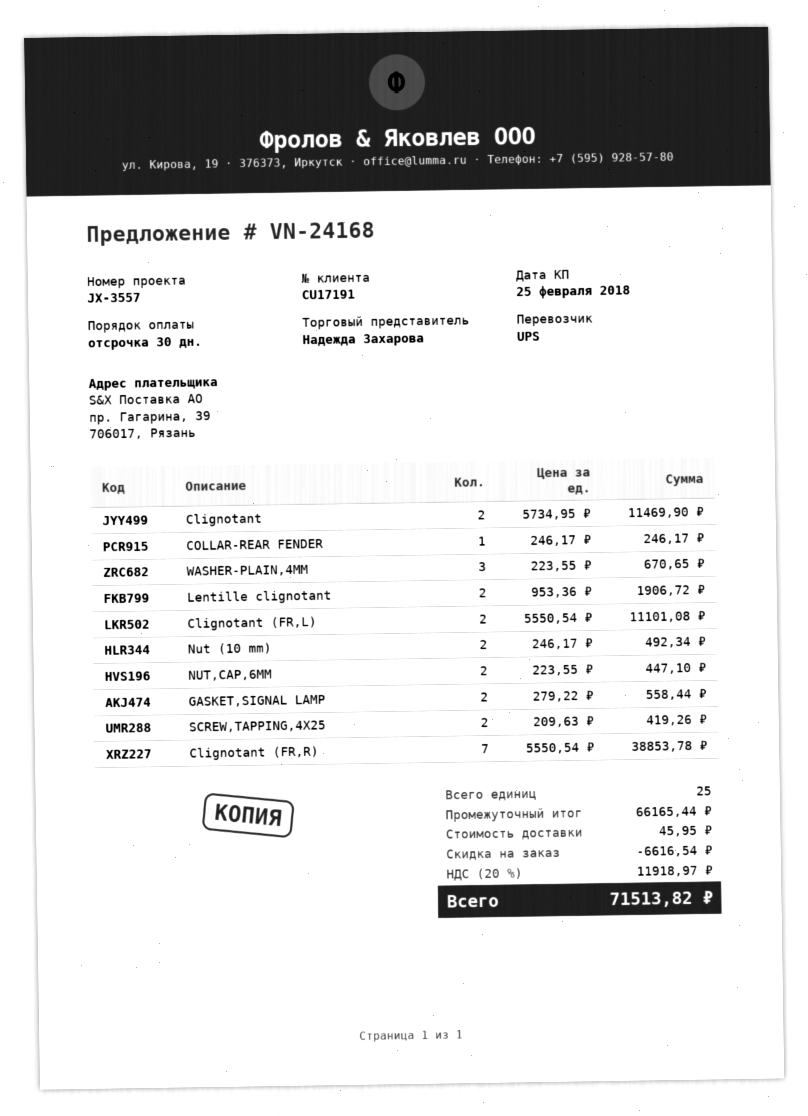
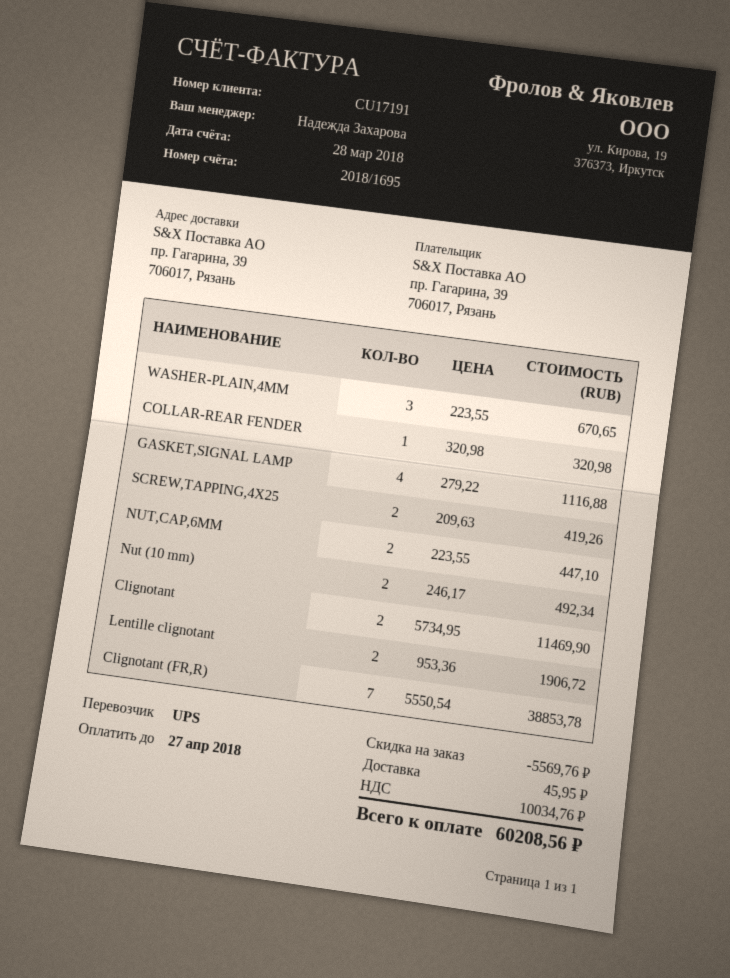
COLLAR-REAR FENDER: 1 x 246.17 = 246.17 -> 1 x 320.98 = 320.98
Clignotant (FR,L): 2 x 5550.54 = 11101.08 -> none
GASKET,SIGNAL LAMP: 2 x 279.22 = 558.44 -> 4 x 279.22 = 1116.88
discount: 6616.54 -> 5569.76
tax: 11918.97 -> 10034.76
total: 71513.82 -> 60208.56

